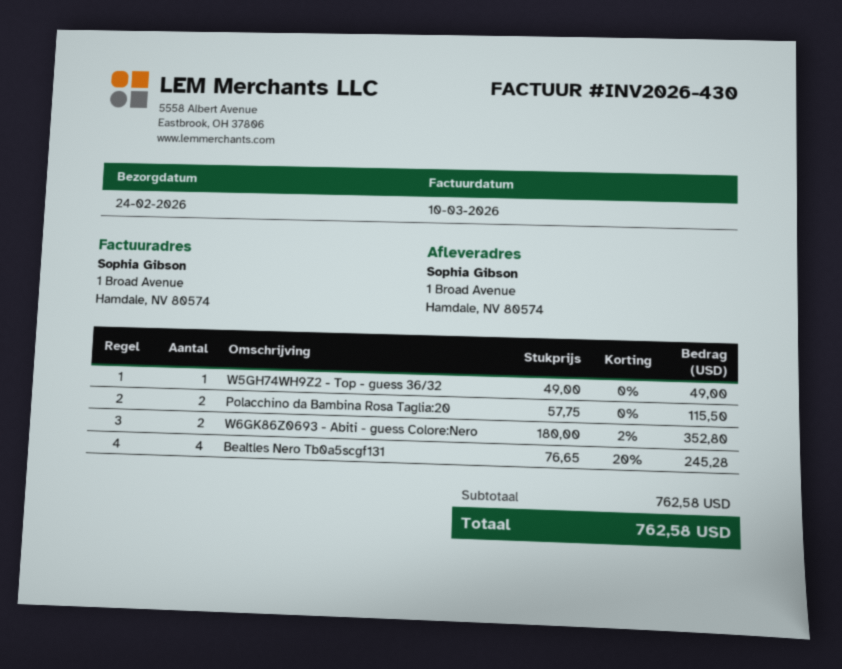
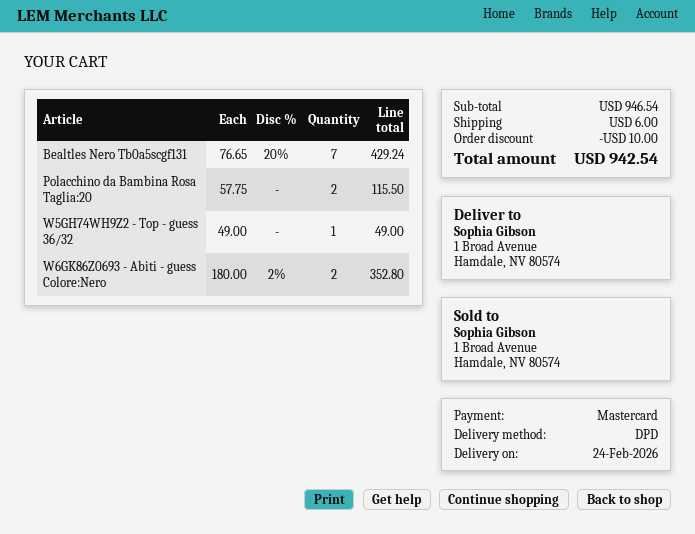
Bealtles Nero Tb0a5scgf131: 4 x 76.65 - 20% = 245.28 -> 7 x 76.65 - 20% = 429.24
subtotal: 762.58 -> 946.54
discount: none -> 10.00
shipping: none -> 6.00
total: 762.58 -> 942.54

